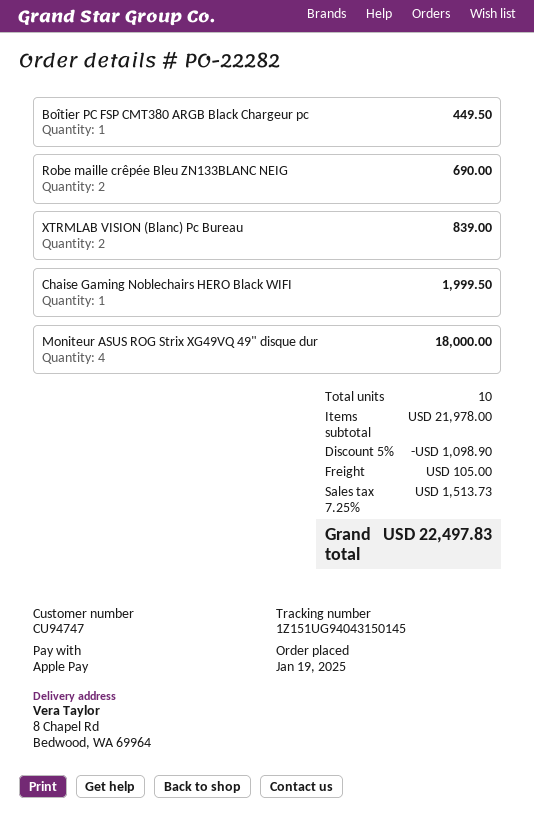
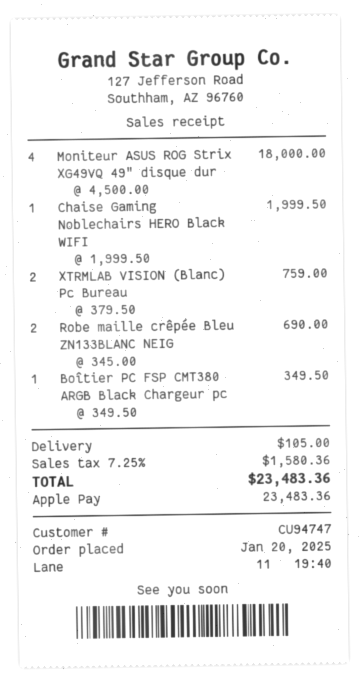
order date: 2025-01-19 -> 2025-01-20
Boîtier PC FSP CMT380 ARGB Black Chargeur pc: 1 for 449.50 -> 1 for 349.50
XTRMLAB VISION (Blanc) Pc Bureau: 2 for 839.00 -> 2 for 759.00
discount: 5% = 1098.90 -> none
tax: 7.25% = 1513.73 -> 7.25% = 1580.36
total: 22497.83 -> 23483.36

